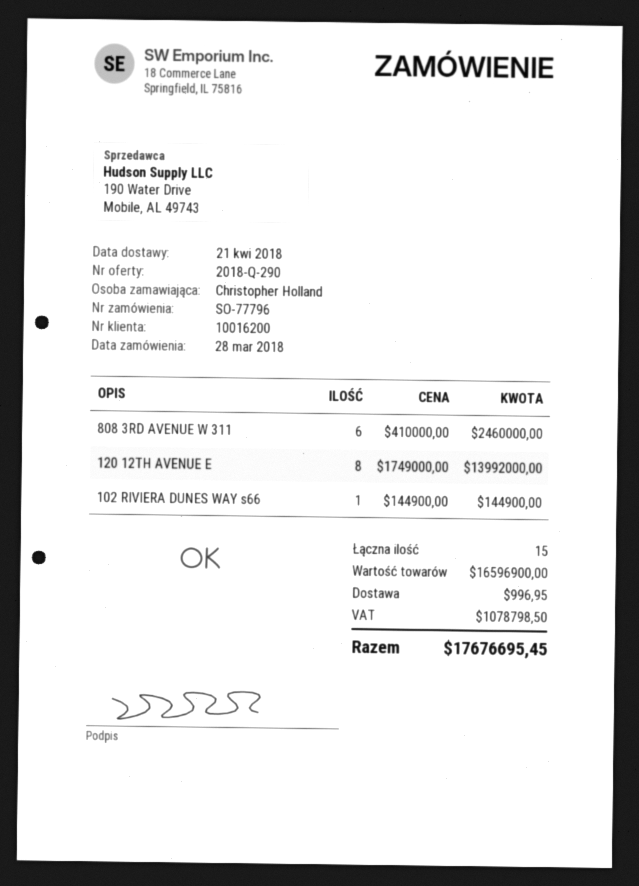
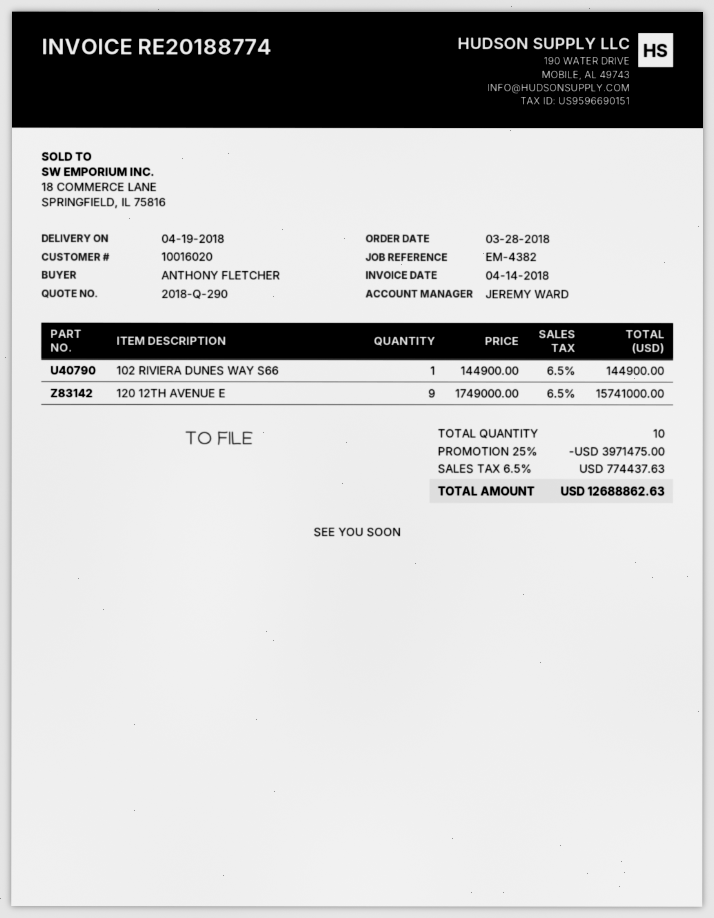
delivery date: 2018-04-21 -> 2018-04-19
customer number: 10016200 -> 10016020
ordered by: Christopher Holland -> ANTHONY FLETCHER
808 3RD AVENUE W 311: 6 x 410000.00 = 2460000.00 -> none
120 12TH AVENUE E: 8 x 1749000.00 = 13992000.00 -> 9 x 1749000.00 = 15741000.00
total quantity: 15 -> 10
discount: none -> 25% = 3971475.00
shipping: 996.95 -> none
tax: 1078798.50 -> 774437.63
total: 17676695.45 -> 12688862.63

